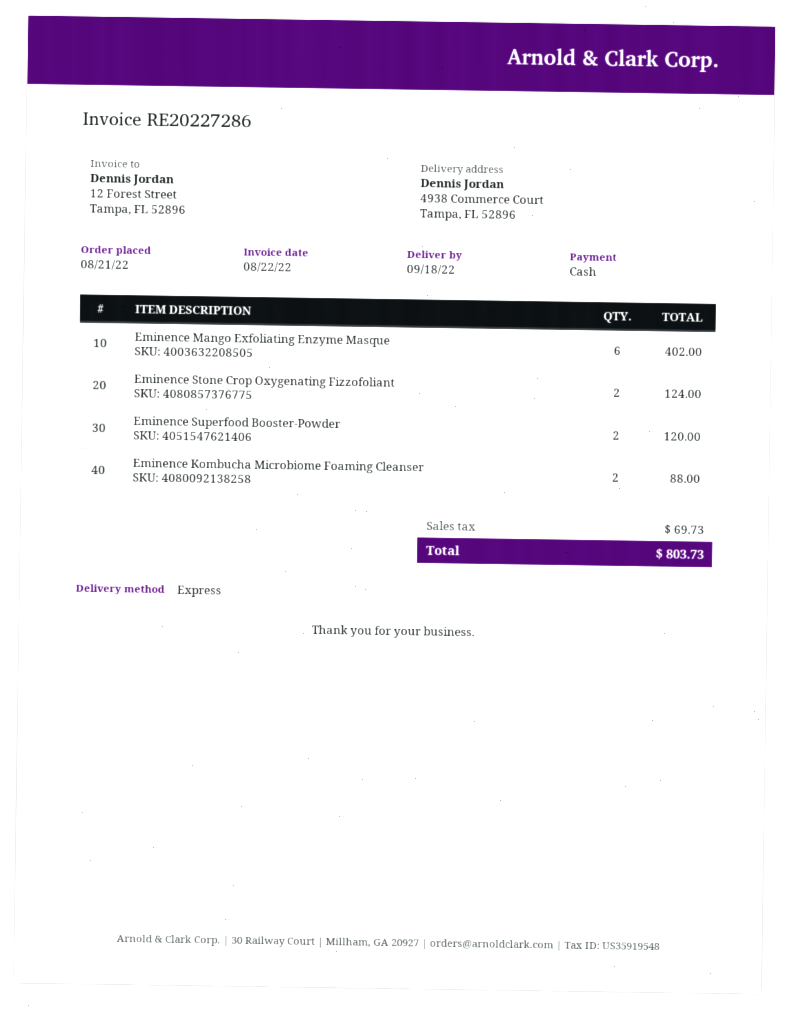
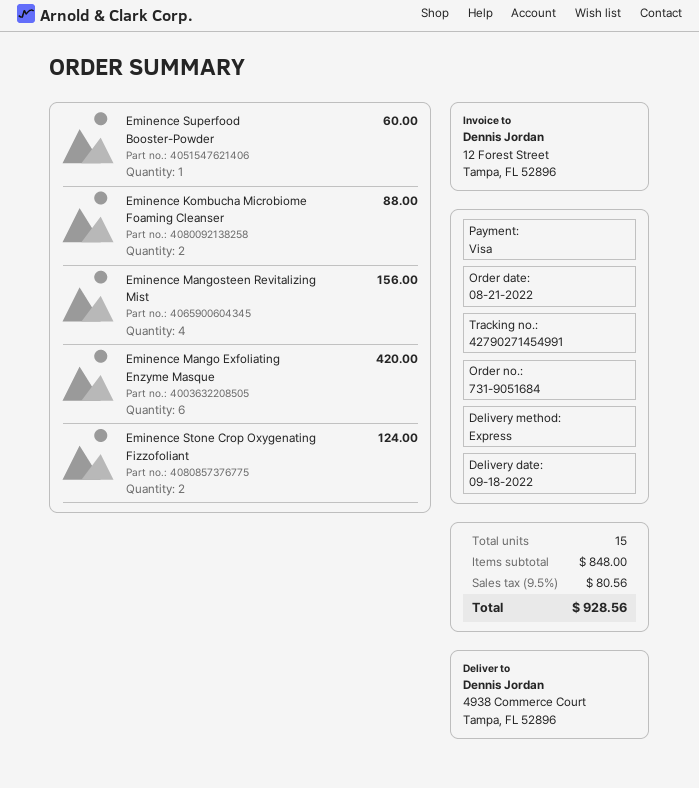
payment method: cash -> Visa
Eminence Mango Exfoliating Enzyme Masque: 6 for 402.00 -> 6 for 420.00
Eminence Superfood Booster-Powder: 2 for 120.00 -> 1 for 60.00
Eminence Mangosteen Revitalizing Mist: none -> 4 for 156.00
tax: 69.73 -> 80.56
total: 803.73 -> 928.56

